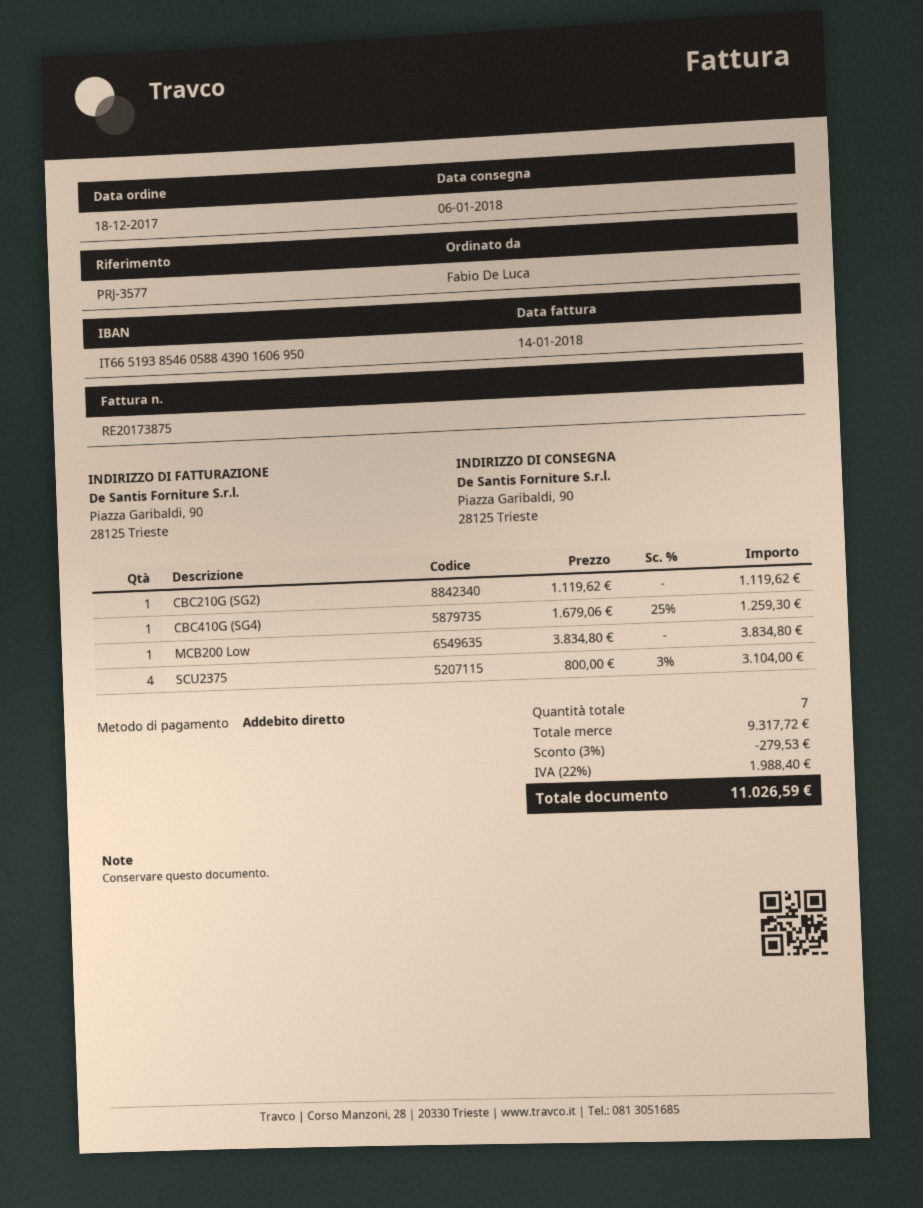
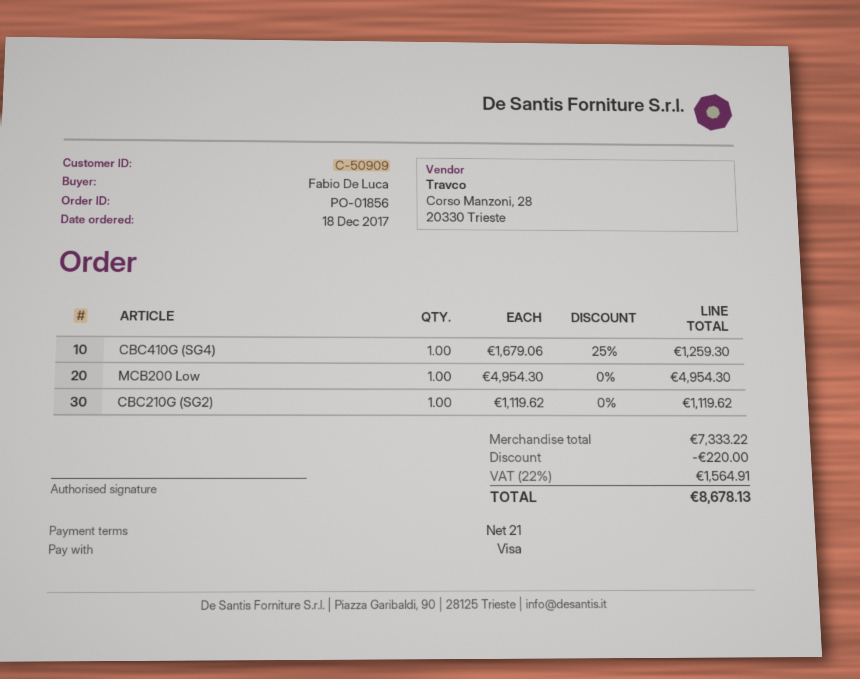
payment method: direct debit -> Visa
MCB200 Low: 1 x 3834.80 = 3834.80 -> 1 x 4954.30 = 4954.30
SCU2375: 4 x 800.00 - 3% = 3104.00 -> none
subtotal: 9317.72 -> 7333.22
discount: 279.53 -> 220.00
tax: 22% = 1988.40 -> 22% = 1564.91
total: 11026.59 -> 8678.13

